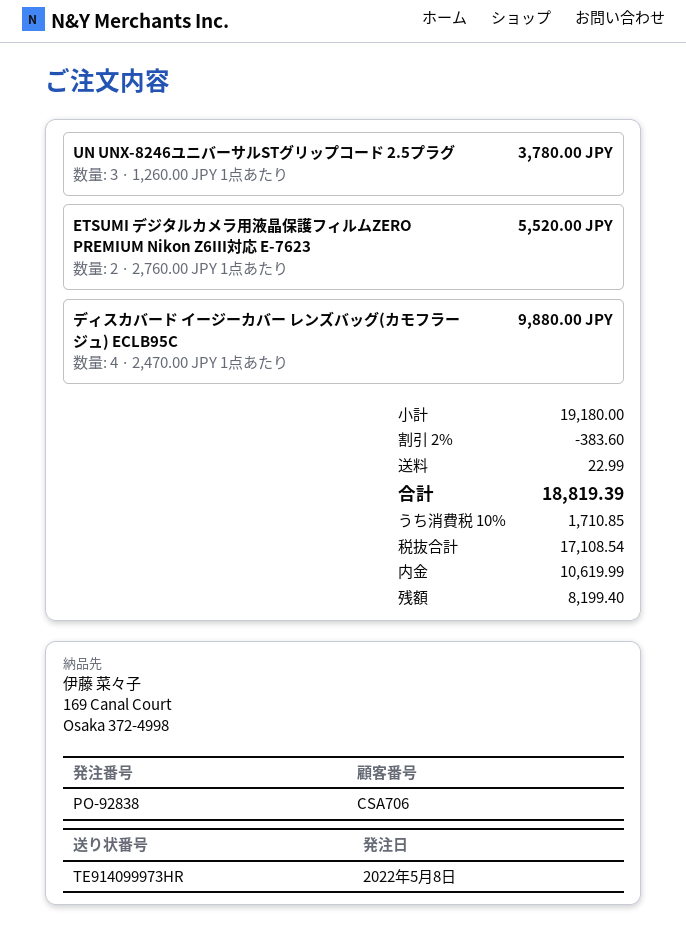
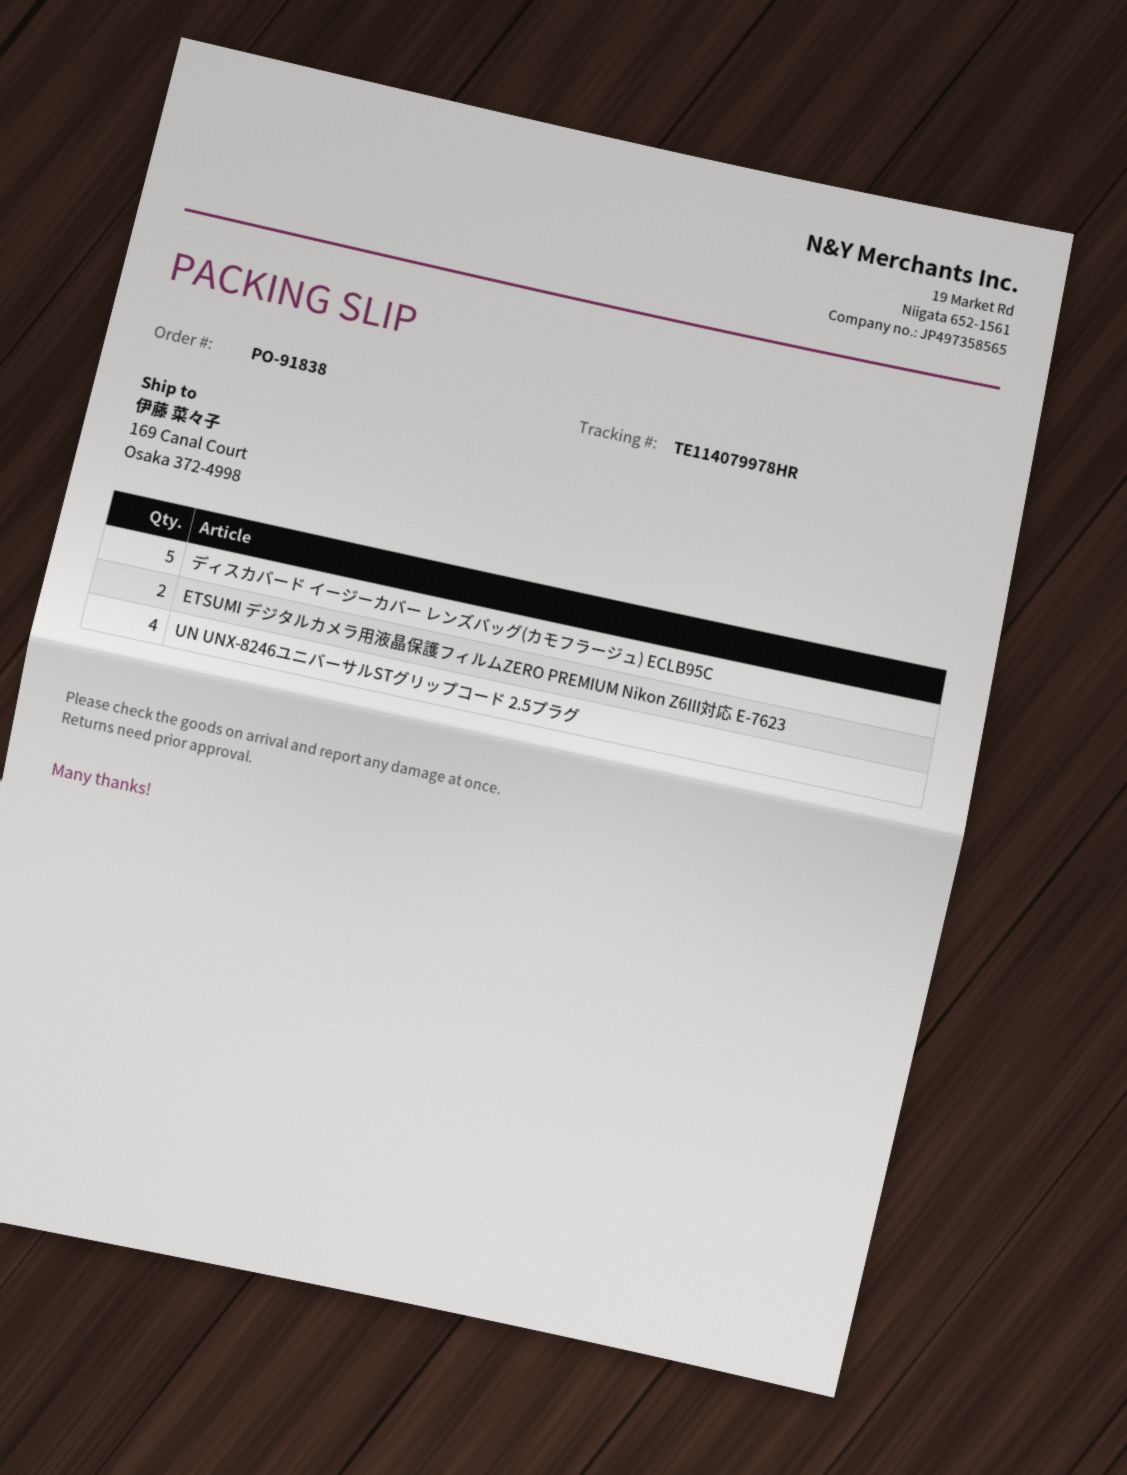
order number: PO-92838 -> PO-91838
tracking number: TE914099973HR -> TE114079978HR
UN UNX-8246ユニバーサルSTグリップコード 2.5プラグ: 3 -> 4
ディスカバード イージーカバー レンズバッグ(カモフラージュ) ECLB95C: 4 -> 5

